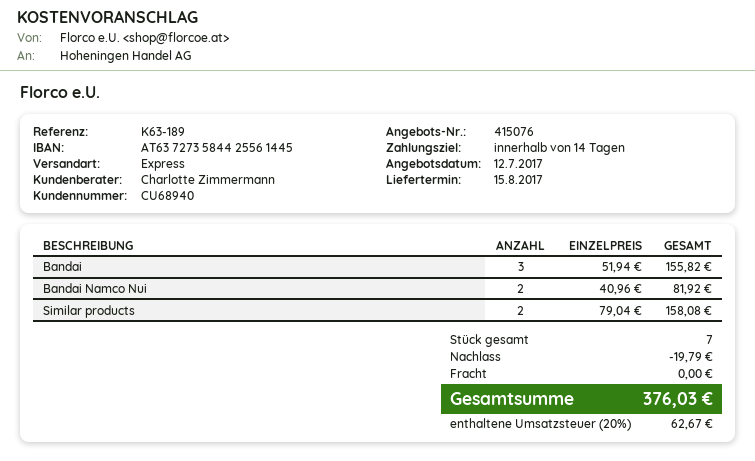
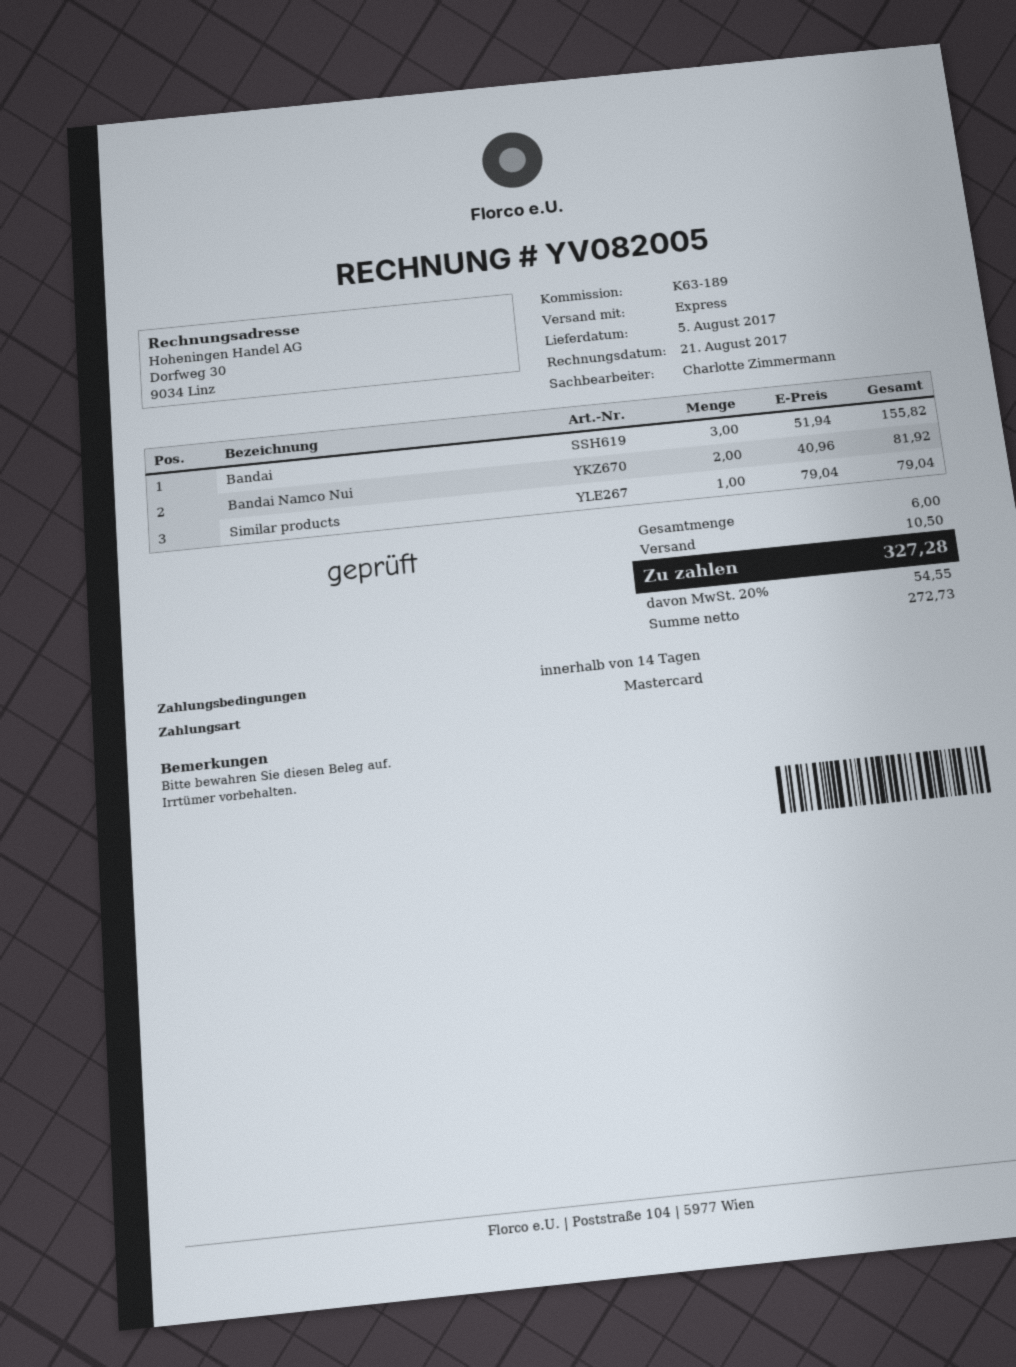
delivery date: 2017-08-15 -> 2017-08-05
Similar products: 2 x 79.04 = 158.08 -> 1 x 79.04 = 79.04
total quantity: 7 -> 6
discount: 19.79 -> none
shipping: 0.00 -> 10.50
tax: 20% = 62.67 -> 20% = 54.55
total: 376.03 -> 327.28

